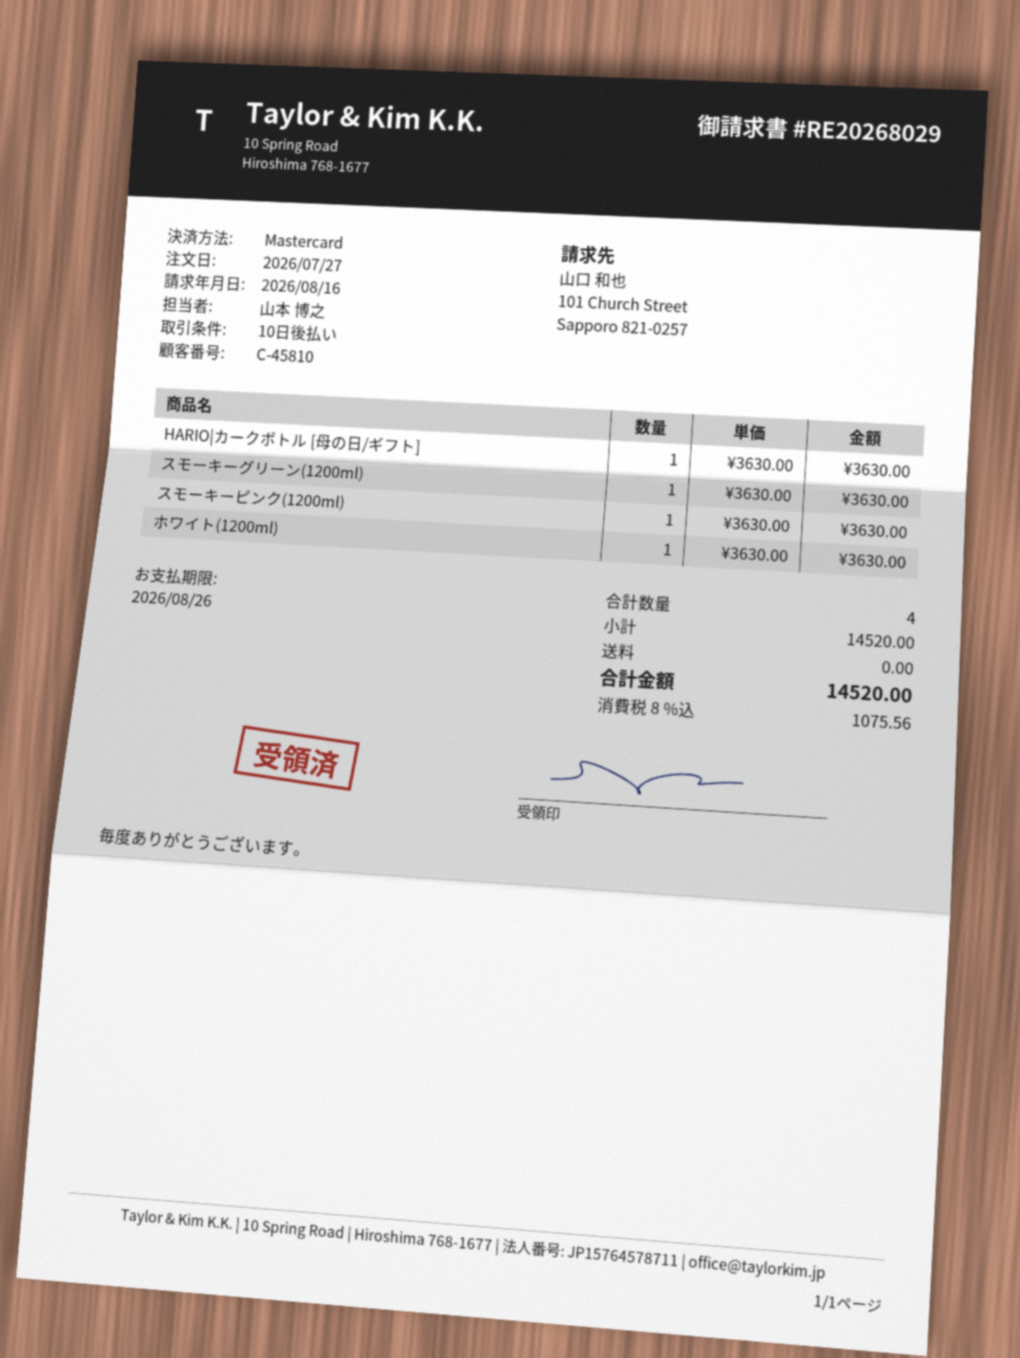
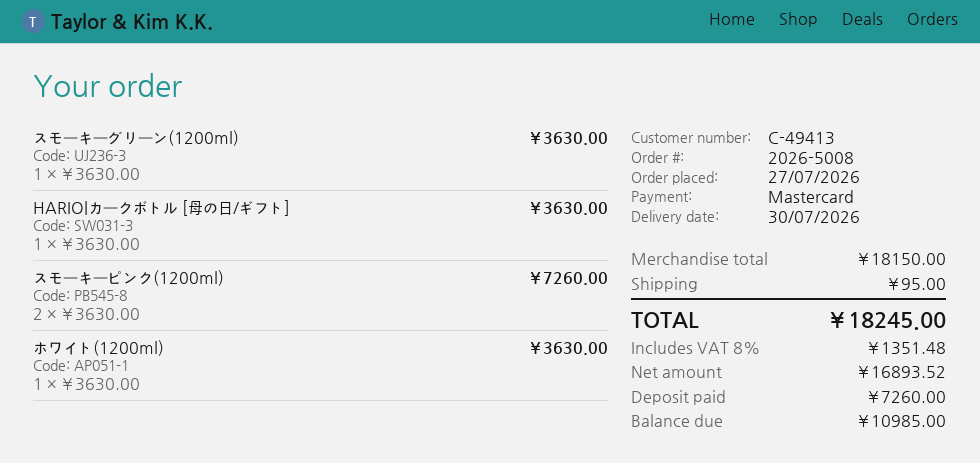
customer number: C-45810 -> C-49413
スモーキーピンク(1200ml): 1 x 3630.00 = 3630.00 -> 2 x 3630.00 = 7260.00
subtotal: 14520.00 -> 18150.00
shipping: 0.00 -> 95.00
tax: 8% = 1075.56 -> 8% = 1351.48
total: 14520.00 -> 18245.00

